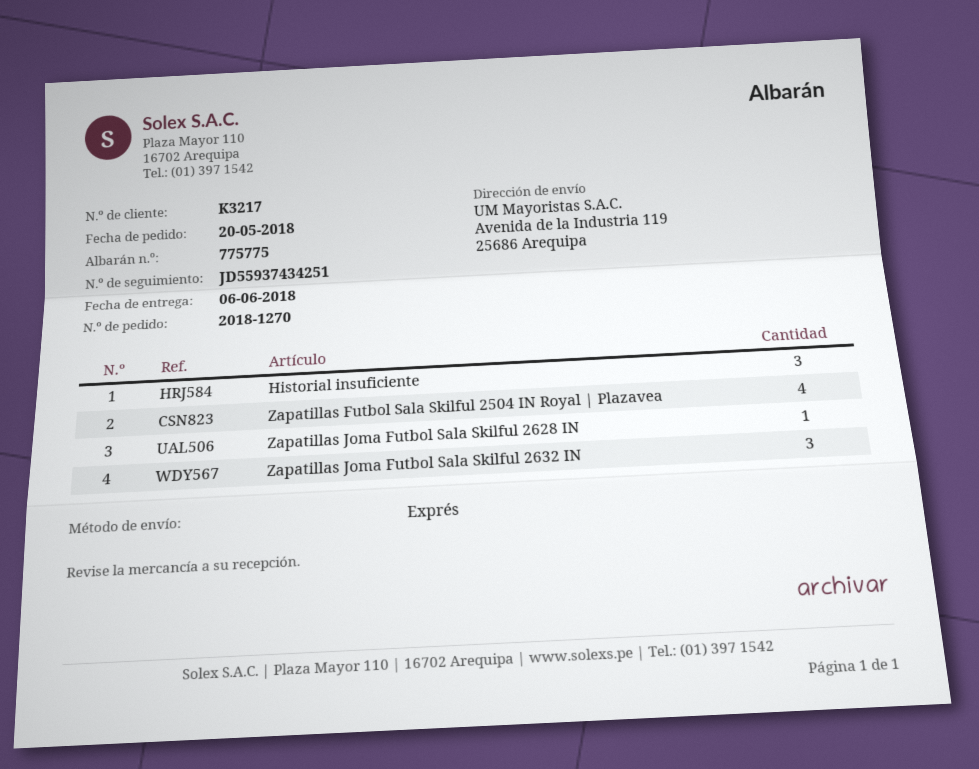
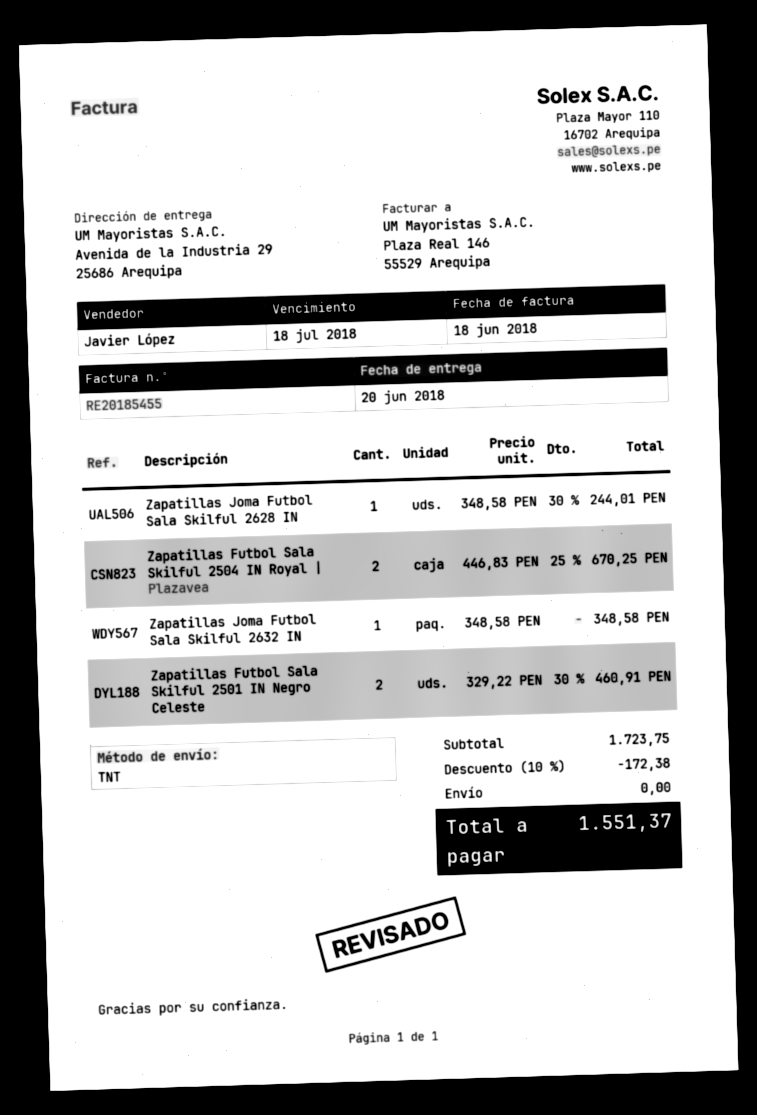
delivery date: 2018-06-06 -> 2018-06-20
shipping method: express -> TNT
ship to: Avenida de la Industria 119, 25686 Arequipa -> Avenida de la Industria 29, 25686 Arequipa
Historial insuficiente: 3 -> none
Zapatillas Futbol Sala Skilful 2504 IN Royal | Plazavea: 4 -> 2
Zapatillas Joma Futbol Sala Skilful 2632 IN: 3 -> 1
Zapatillas Futbol Sala Skilful 2501 IN Negro Celeste: none -> 2

